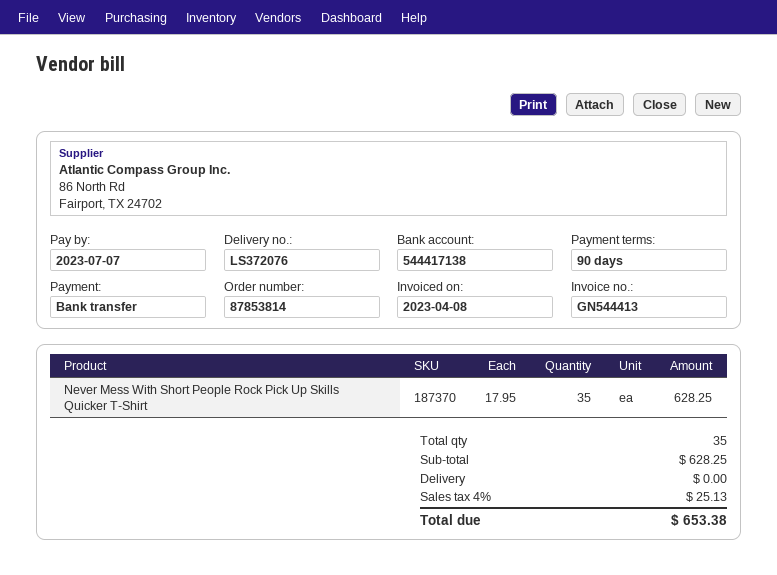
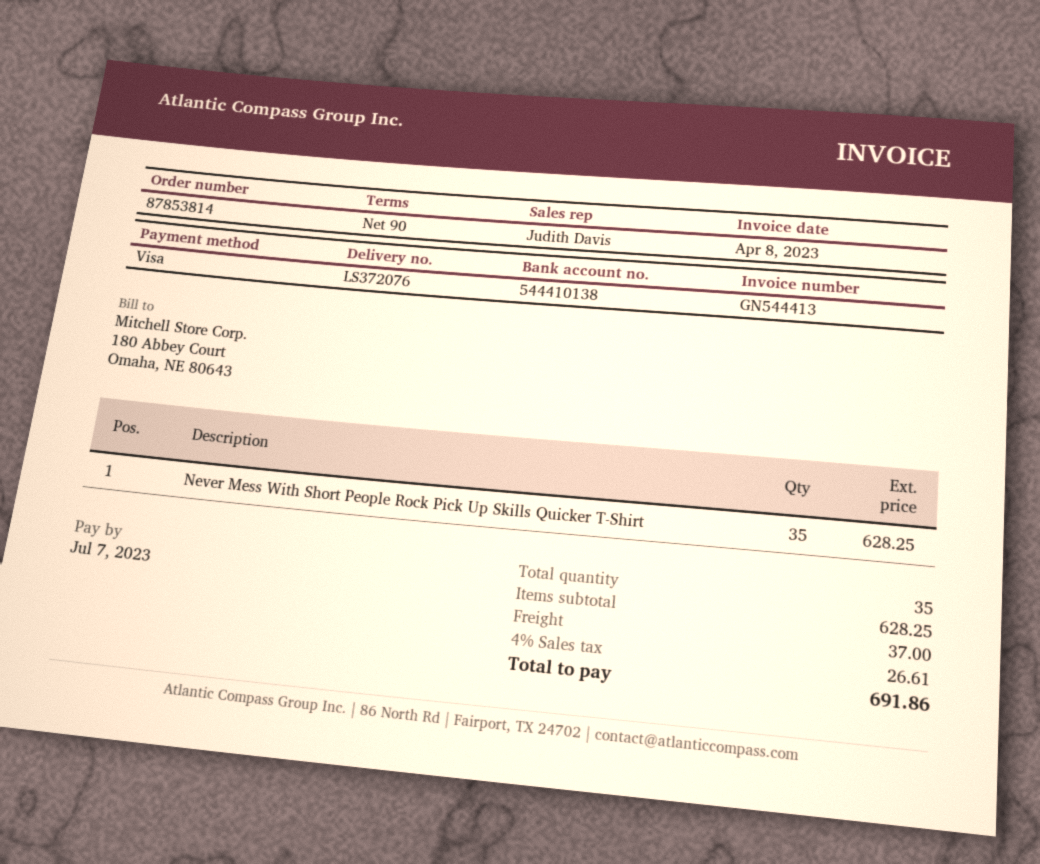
payment method: bank transfer -> Visa
bank account: 544417138 -> 544410138
shipping: 0.00 -> 37.00
tax: 4% = 25.13 -> 4% = 26.61
total: 653.38 -> 691.86

